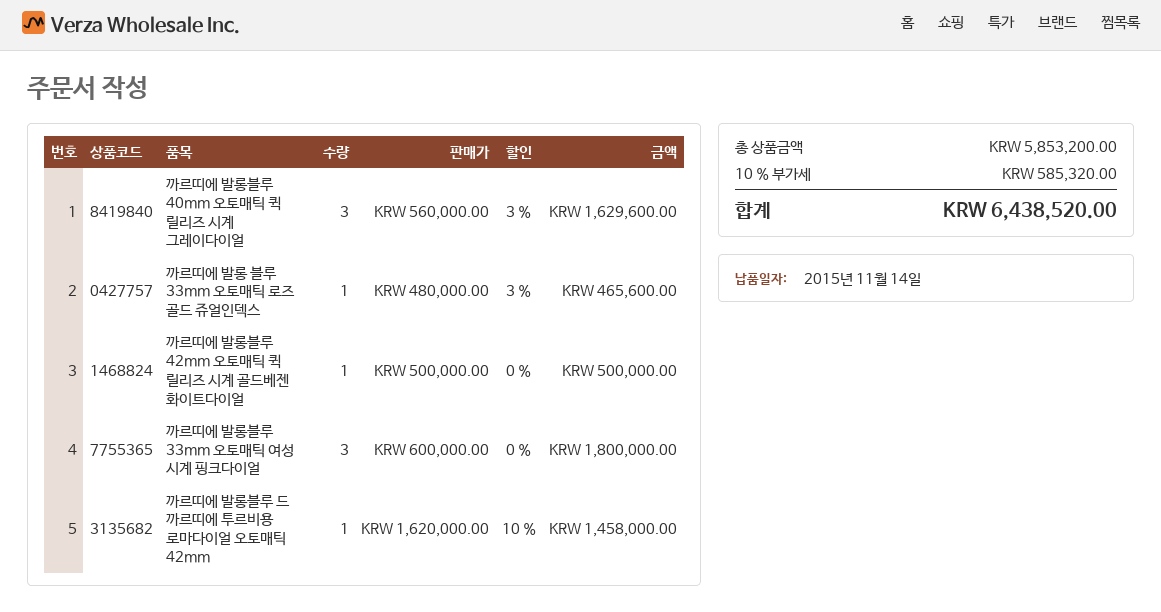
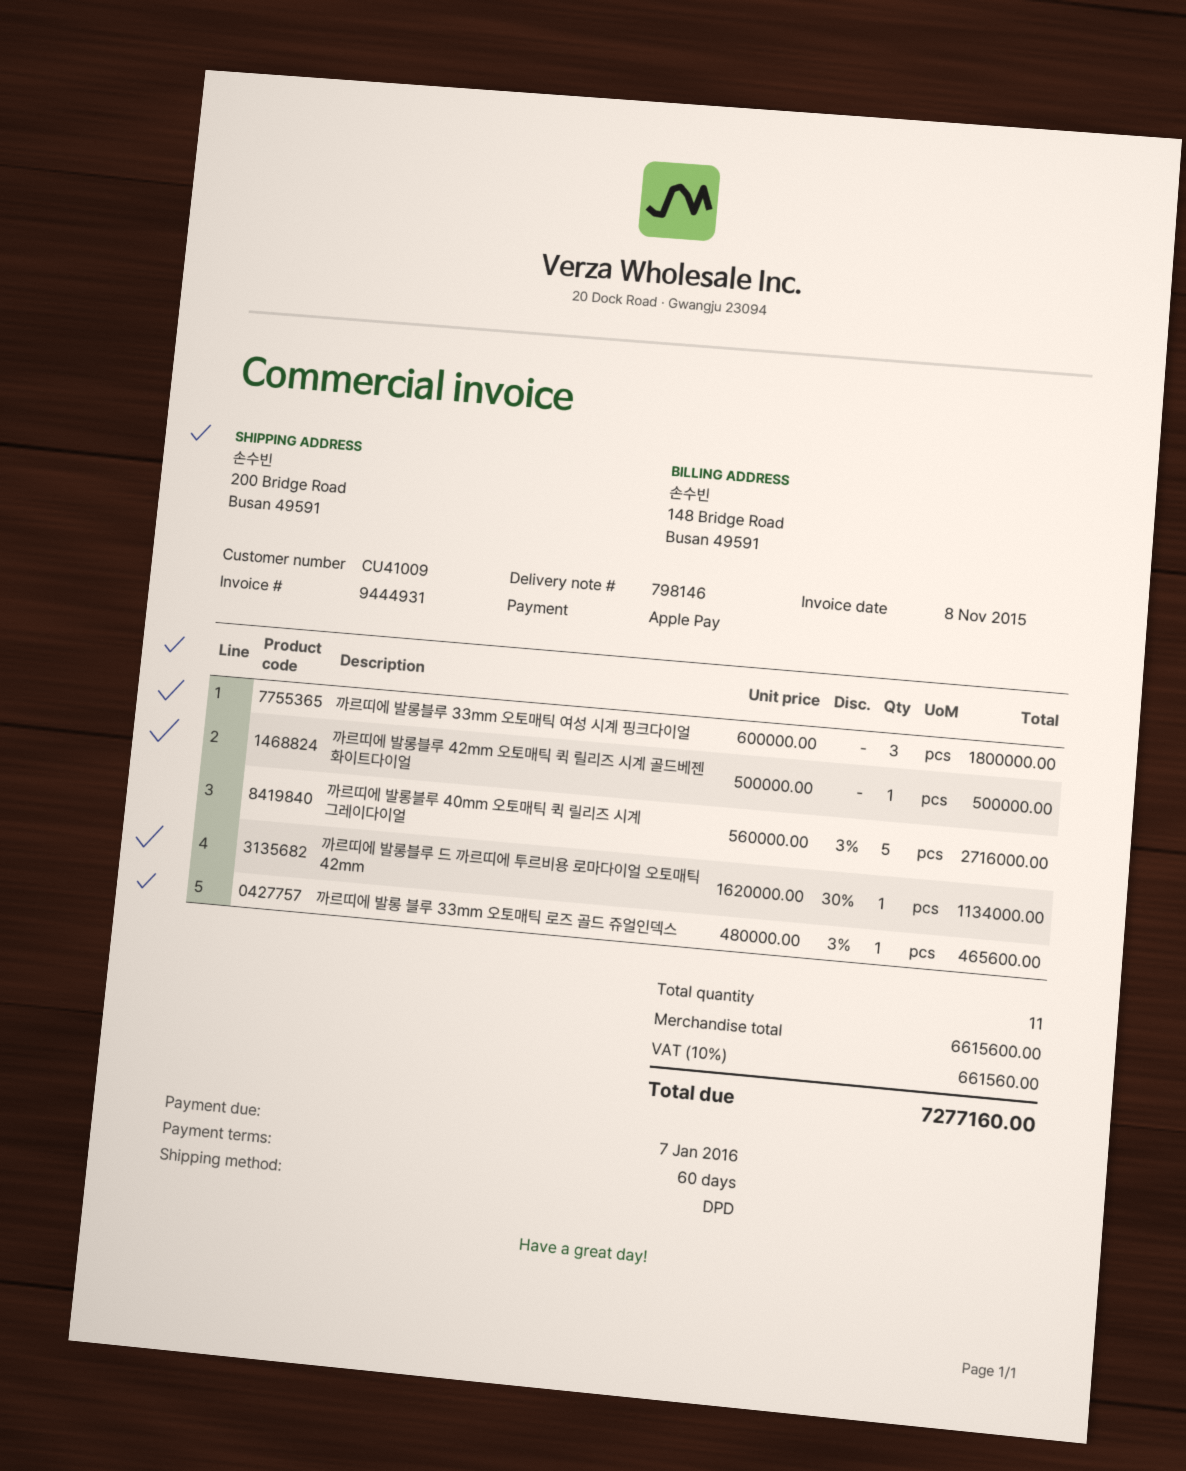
까르띠에 발롱블루 40mm 오토매틱 퀵 릴리즈 시계 그레이다이얼: 3 x 560000.00 - 3% = 1629600.00 -> 5 x 560000.00 - 3% = 2716000.00
까르띠에 발롱블루 드 까르띠에 투르비용 로마다이얼 오토매틱 42mm: 1 x 1620000.00 - 10% = 1458000.00 -> 1 x 1620000.00 - 30% = 1134000.00
subtotal: 5853200.00 -> 6615600.00
tax: 10% = 585320.00 -> 10% = 661560.00
total: 6438520.00 -> 7277160.00

